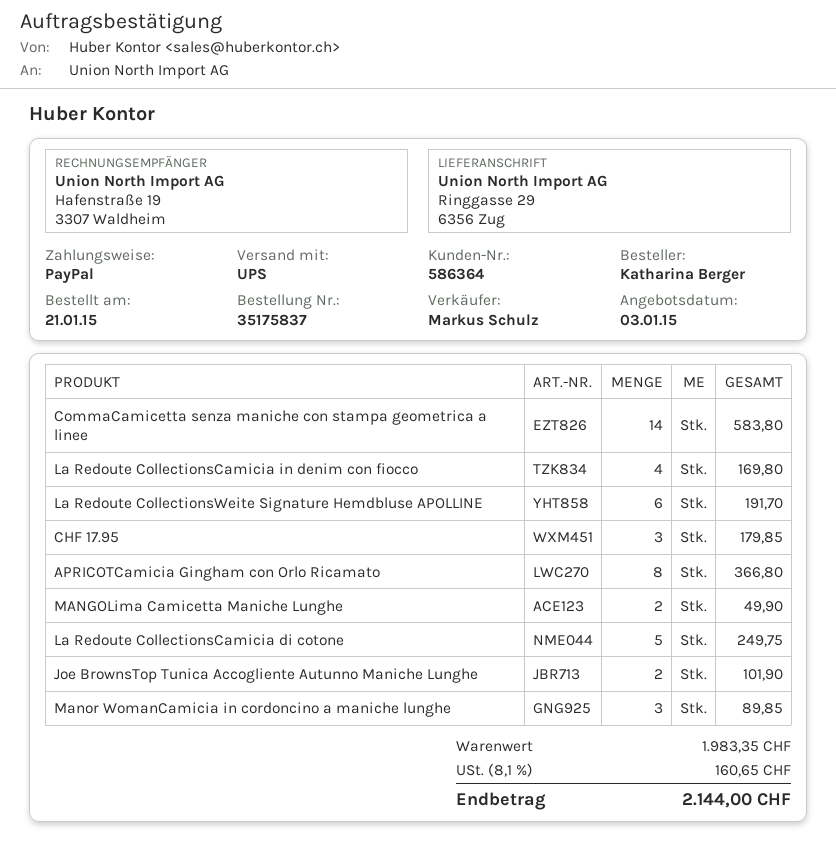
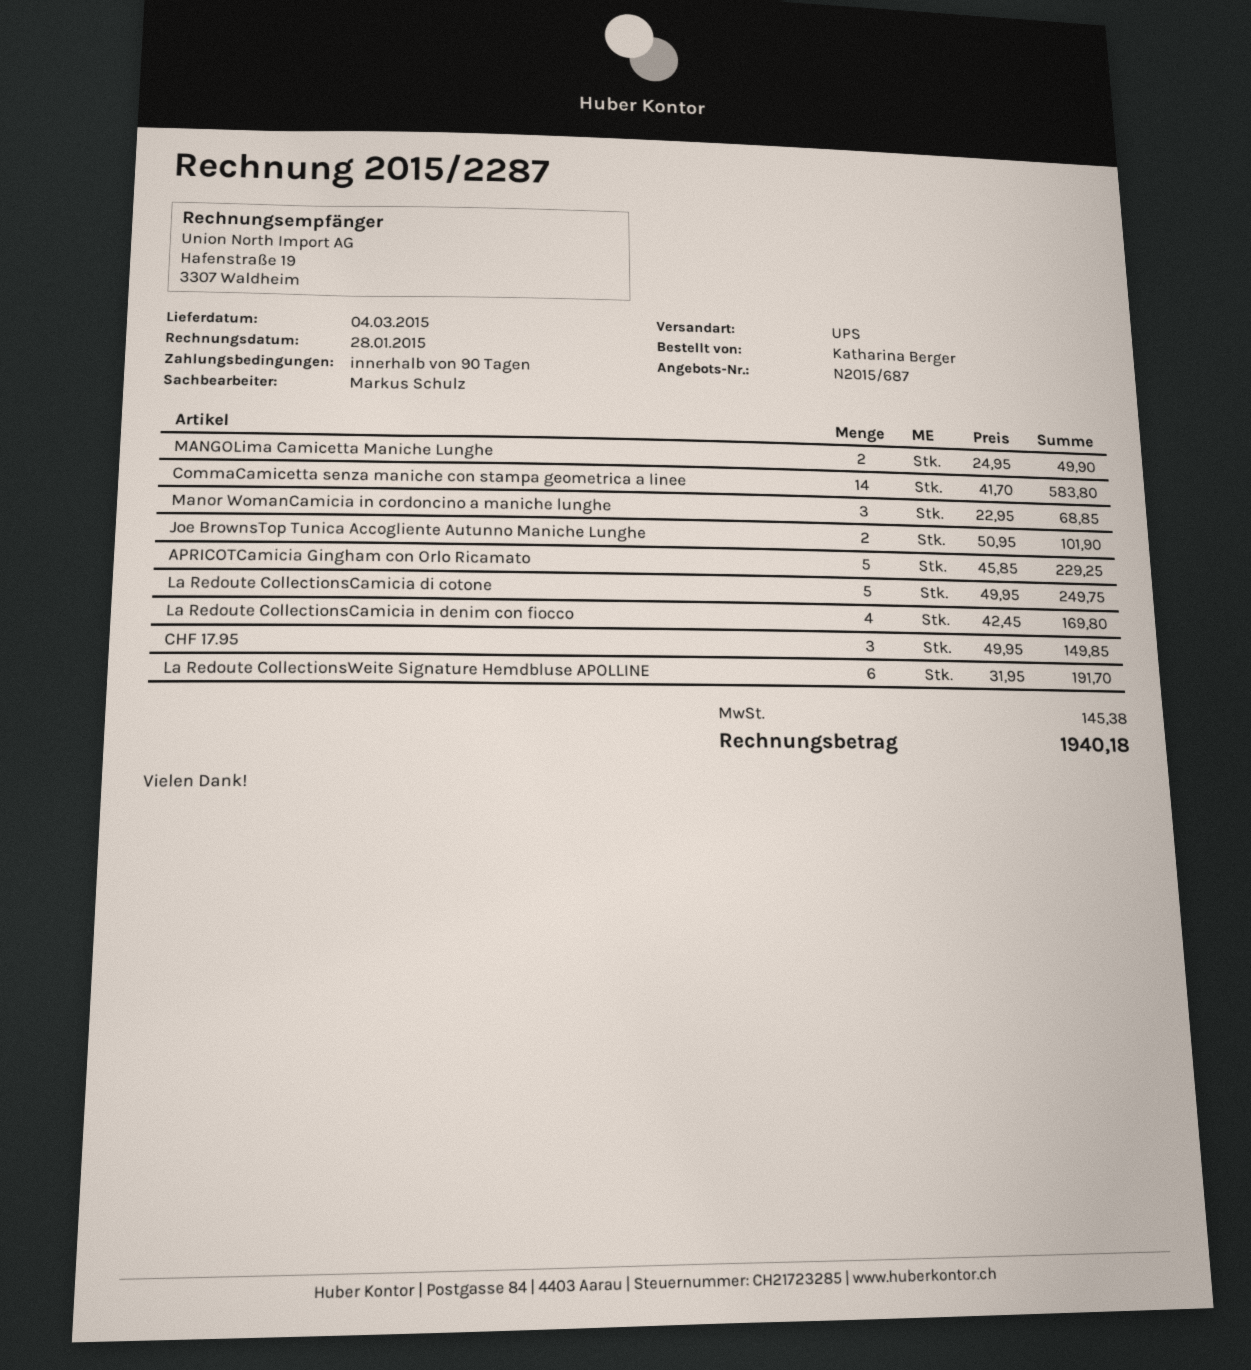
CHF 17.95: 3 for 179.85 -> 3 for 149.85
APRICOTCamicia Gingham con Orlo Ricamato: 8 for 366.80 -> 5 for 229.25
Manor WomanCamicia in cordoncino a maniche lunghe: 3 for 89.85 -> 3 for 68.85
tax: 160.65 -> 145.38
total: 2144.00 -> 1940.18

